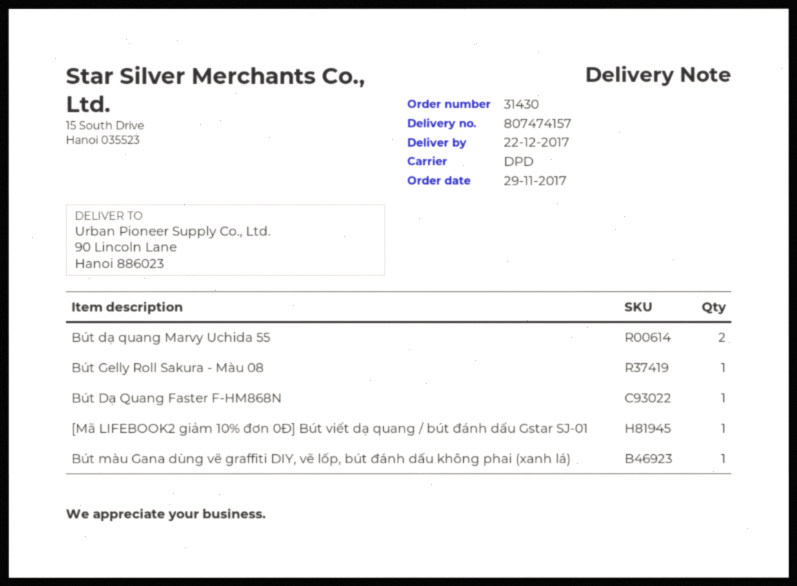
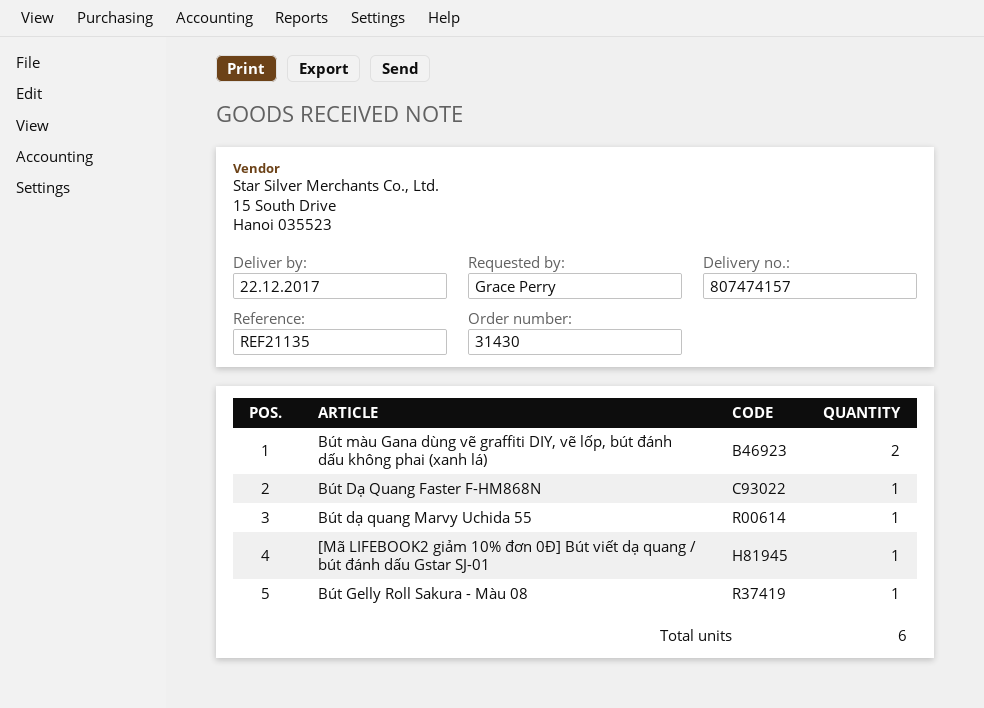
Bút dạ quang Marvy Uchida 55: 2 -> 1
Bút màu Gana dùng vẽ graffiti DIY, vẽ lốp, bút đánh dấu không phai (xanh lá): 1 -> 2

